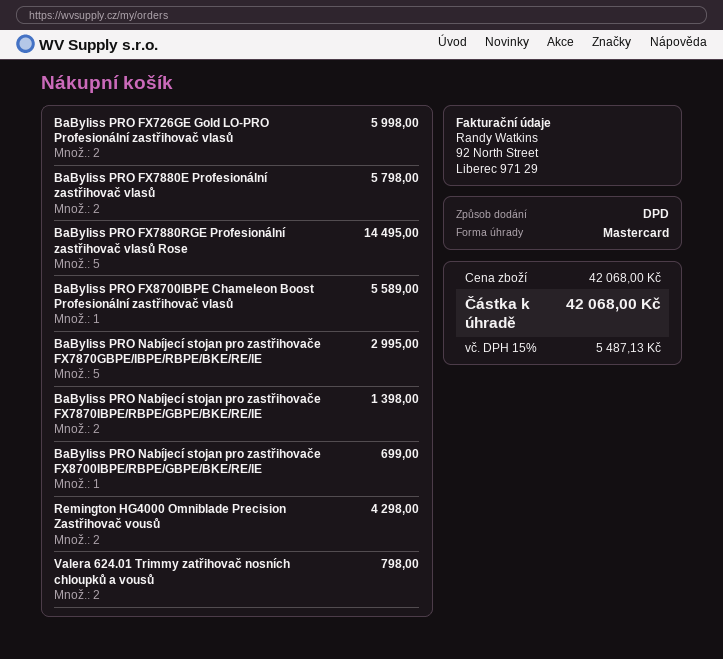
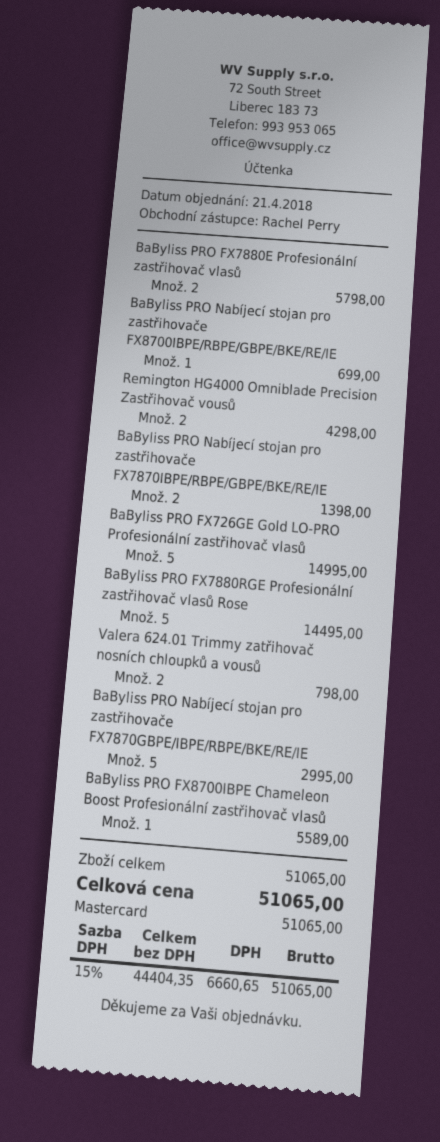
BaByliss PRO FX726GE Gold LO-PRO Profesionální zastřihovač vlasů: 2 for 5998.00 -> 5 for 14995.00
subtotal: 42068.00 -> 51065.00
tax: 15% = 5487.13 -> 15% = 6660.65
total: 42068.00 -> 51065.00

